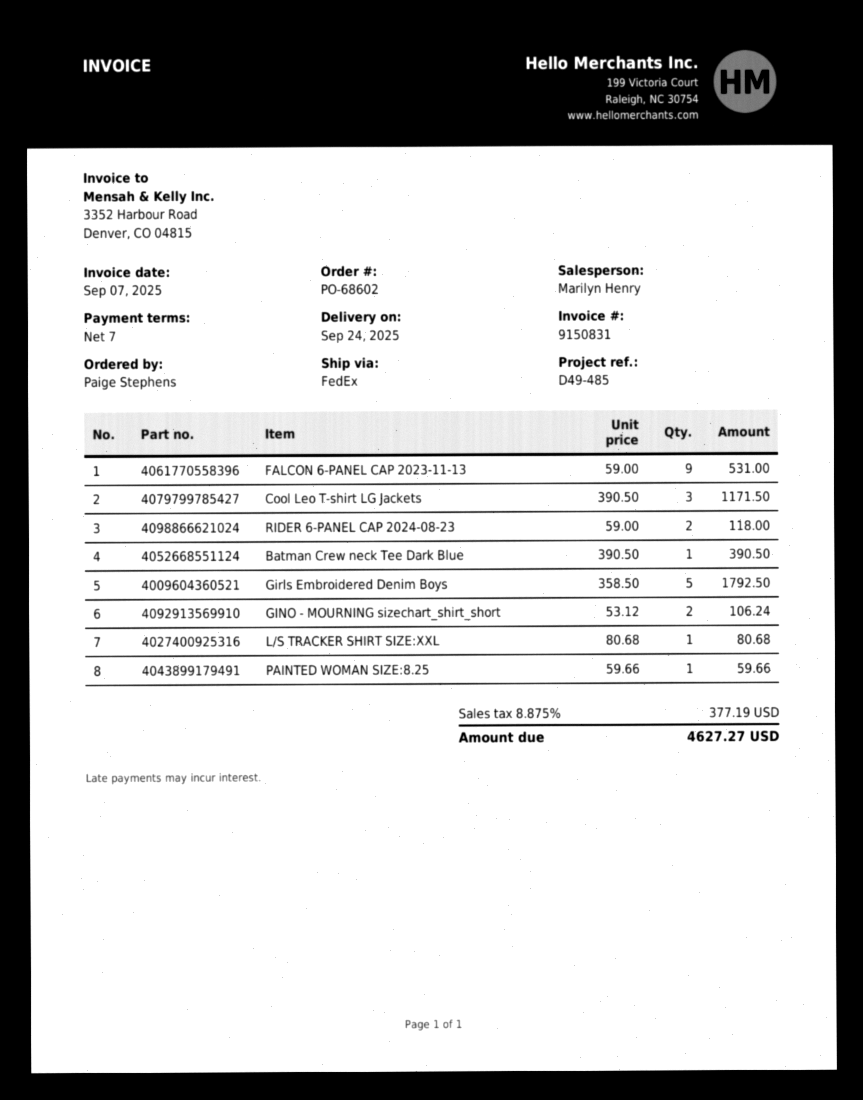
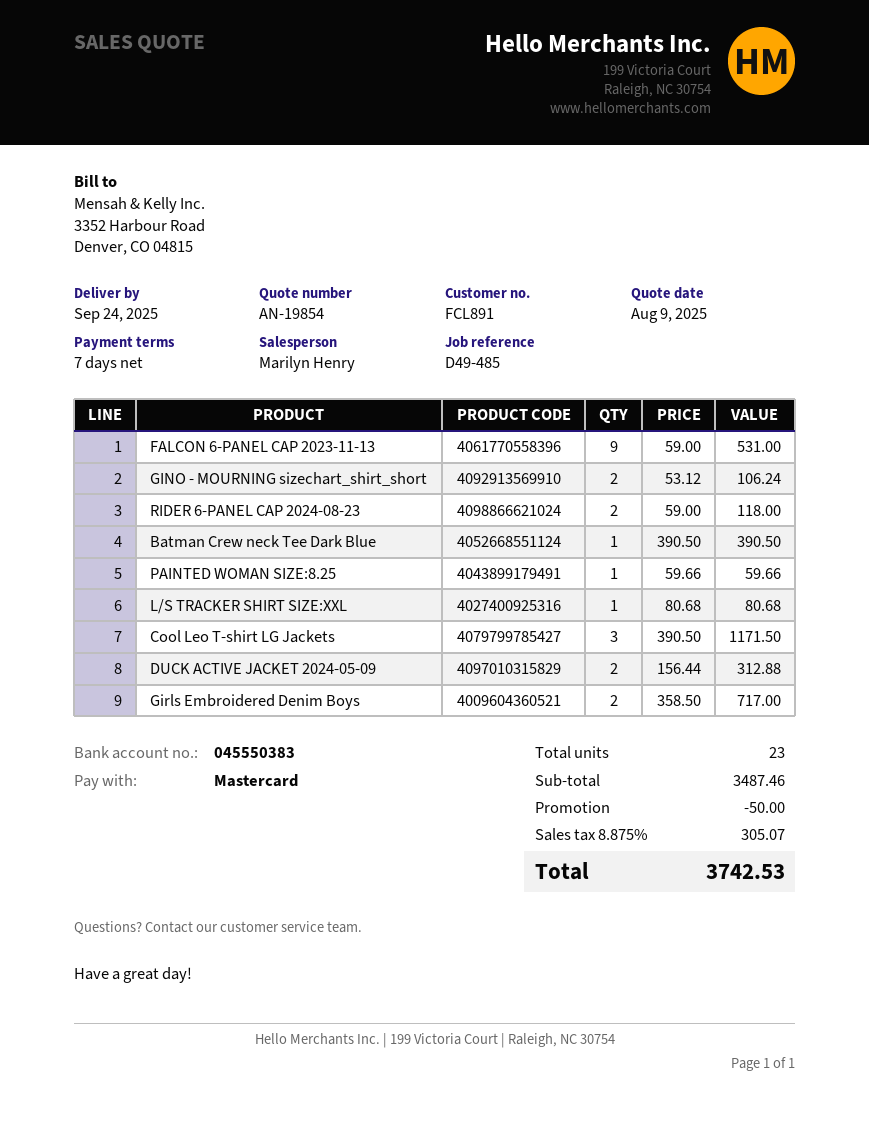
Girls Embroidered Denim Boys: 5 x 358.50 = 1792.50 -> 2 x 358.50 = 717.00
DUCK ACTIVE JACKET 2024-05-09: none -> 2 x 156.44 = 312.88
discount: none -> 50.00
tax: 8.875% = 377.19 -> 8.875% = 305.07
total: 4627.27 -> 3742.53

